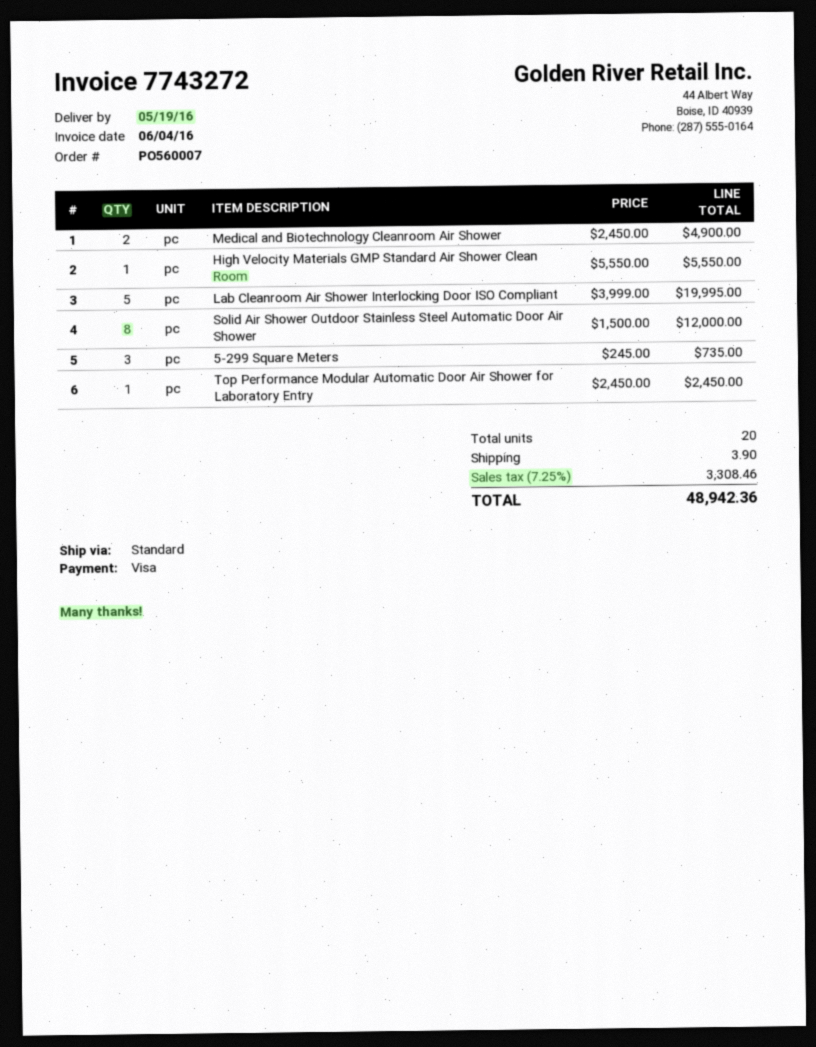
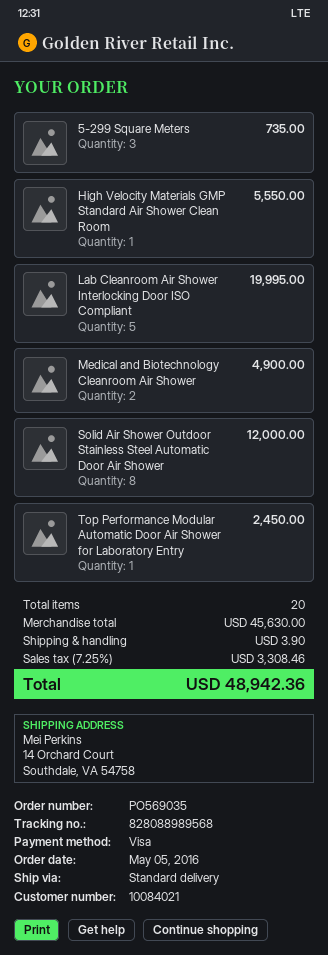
order number: PO560007 -> PO569035

